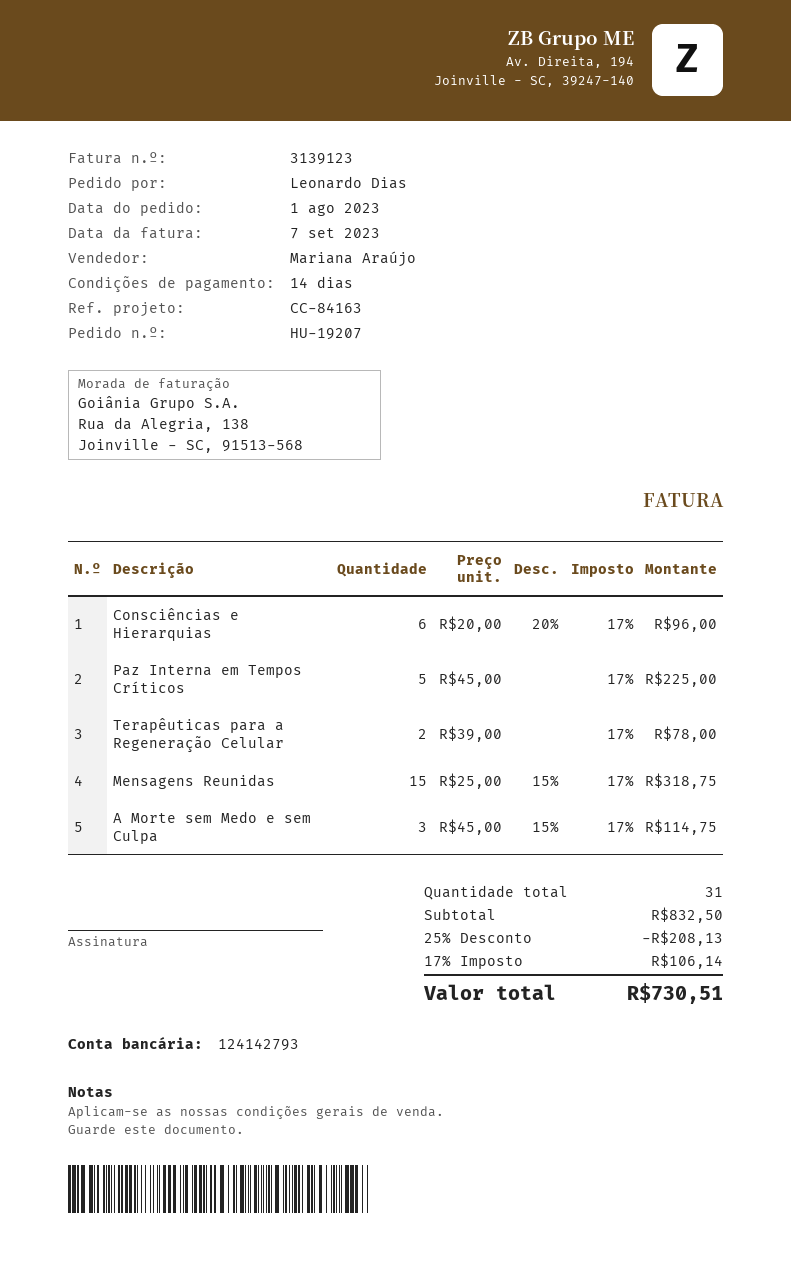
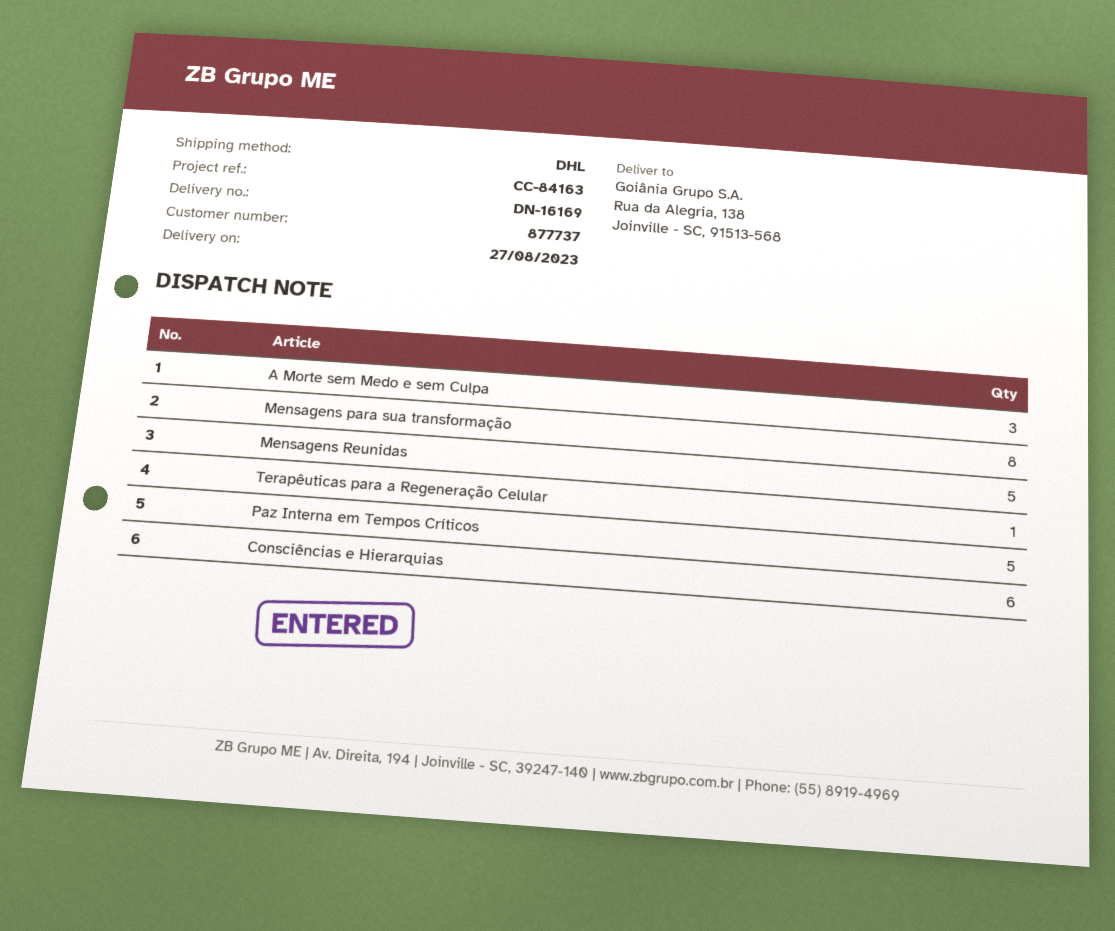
Terapêuticas para a Regeneração Celular: 2 -> 1
Mensagens Reunidas: 15 -> 5
Mensagens para sua transformação: none -> 8

